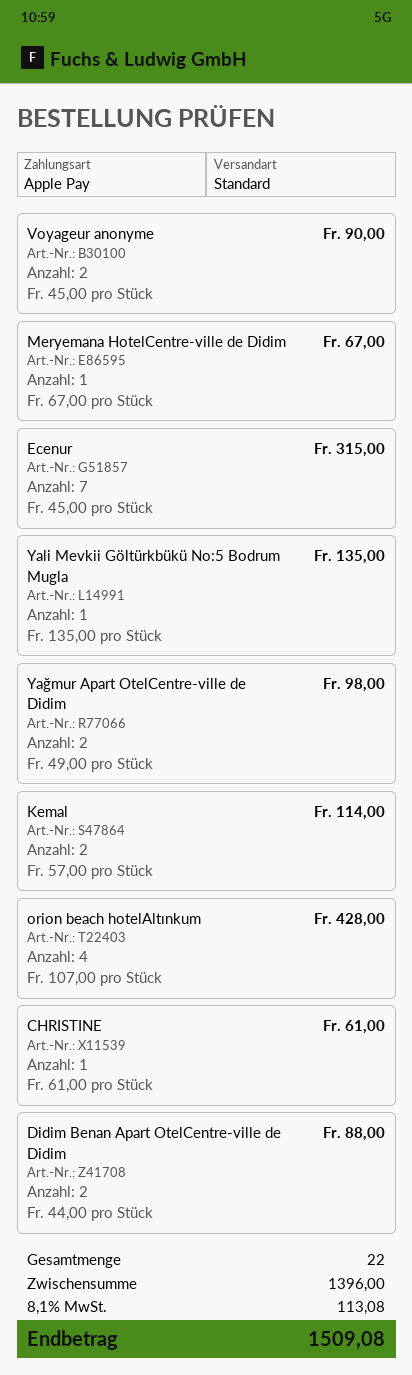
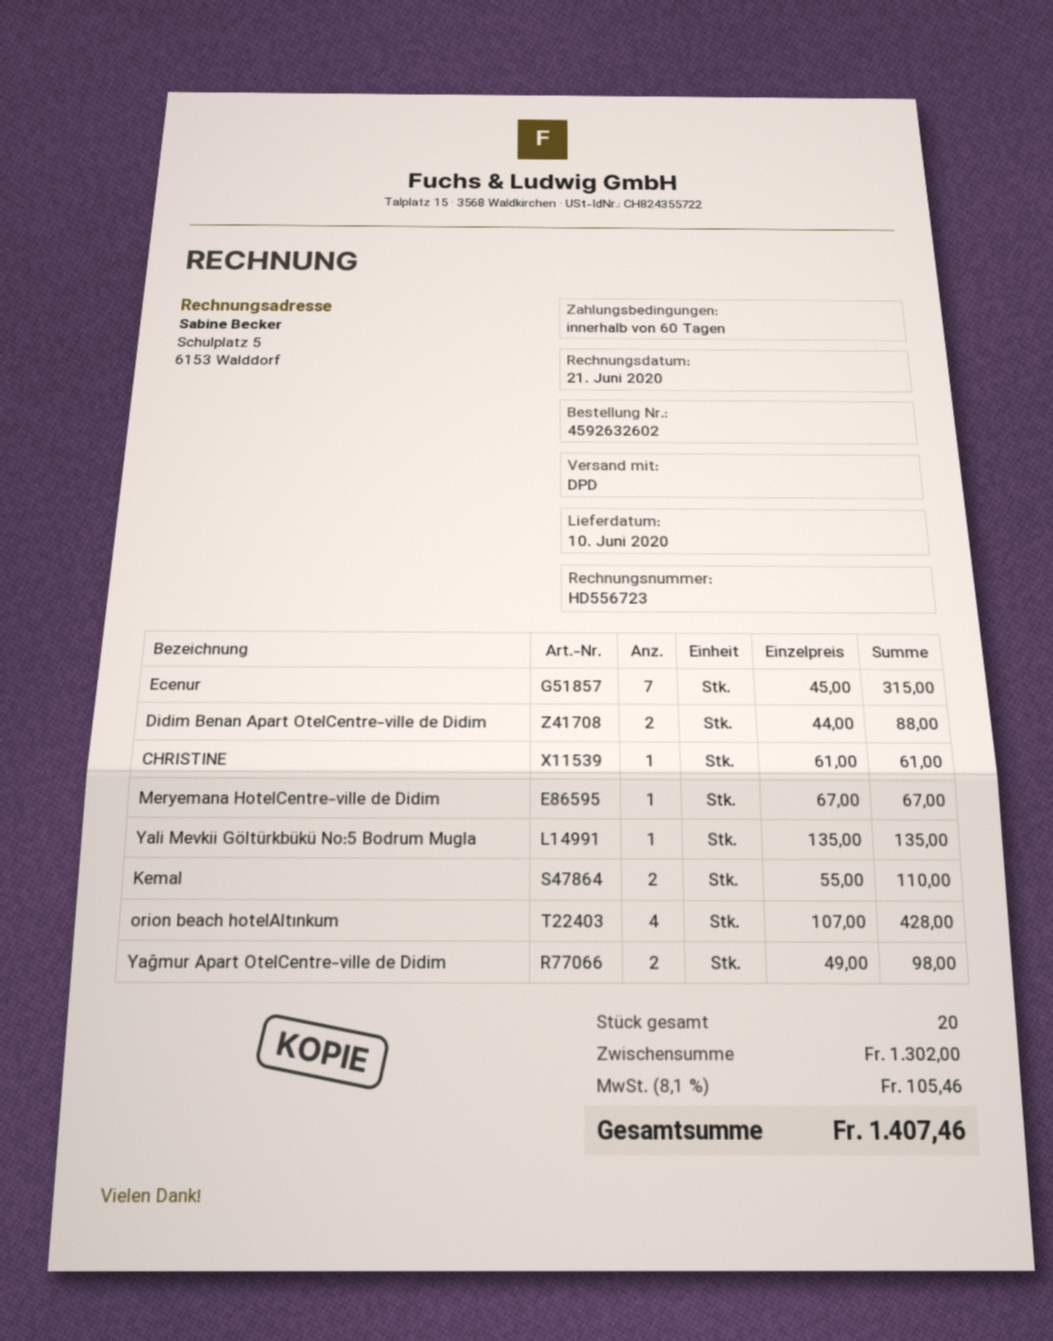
shipping method: standard -> DPD
Voyageur anonyme: 2 x 45.00 = 90.00 -> none
Kemal: 2 x 57.00 = 114.00 -> 2 x 55.00 = 110.00
total quantity: 22 -> 20
subtotal: 1396.00 -> 1302.00
tax: 8.1% = 113.08 -> 8.1% = 105.46
total: 1509.08 -> 1407.46

